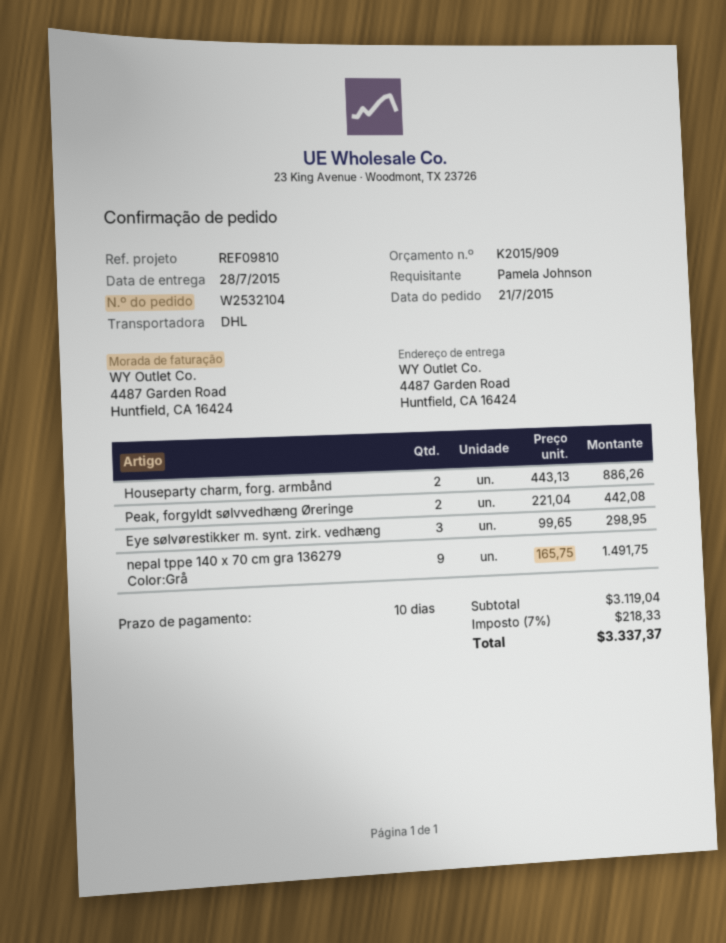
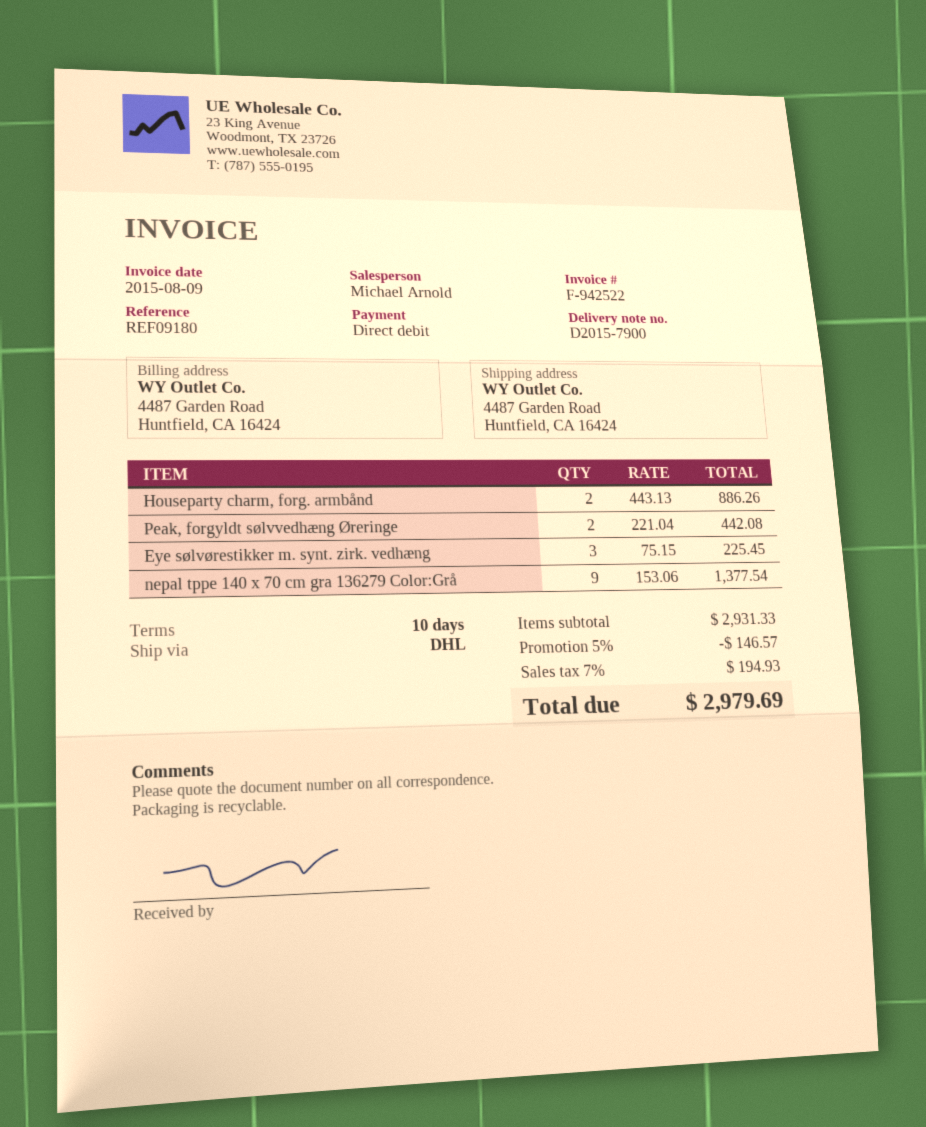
reference: REF09810 -> REF09180
Eye sølvørestikker m. synt. zirk. vedhæng: 3 x 99.65 = 298.95 -> 3 x 75.15 = 225.45
nepal tppe 140 x 70 cm gra 136279 Color:Grå: 9 x 165.75 = 1491.75 -> 9 x 153.06 = 1377.54
subtotal: 3119.04 -> 2931.33
discount: none -> 5% = 146.57
tax: 7% = 218.33 -> 7% = 194.93
total: 3337.37 -> 2979.69

